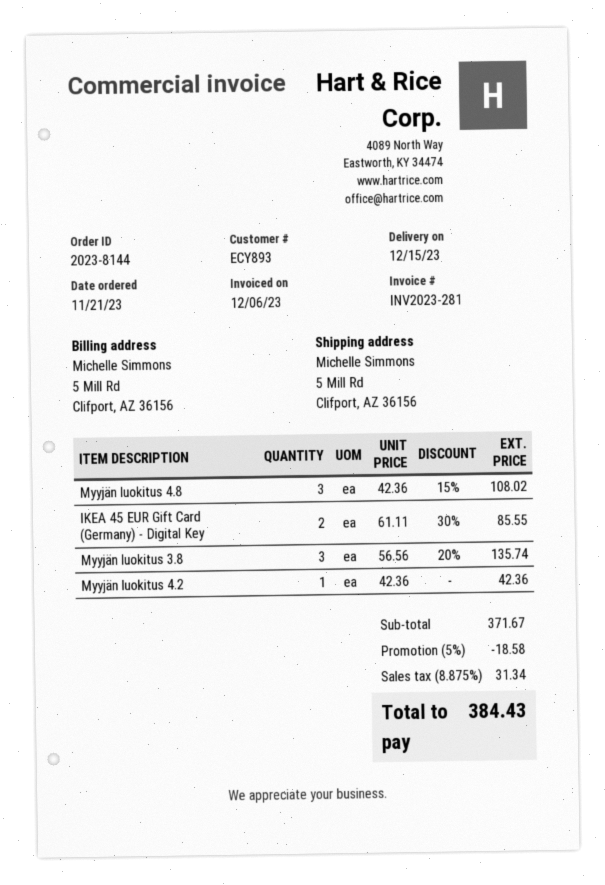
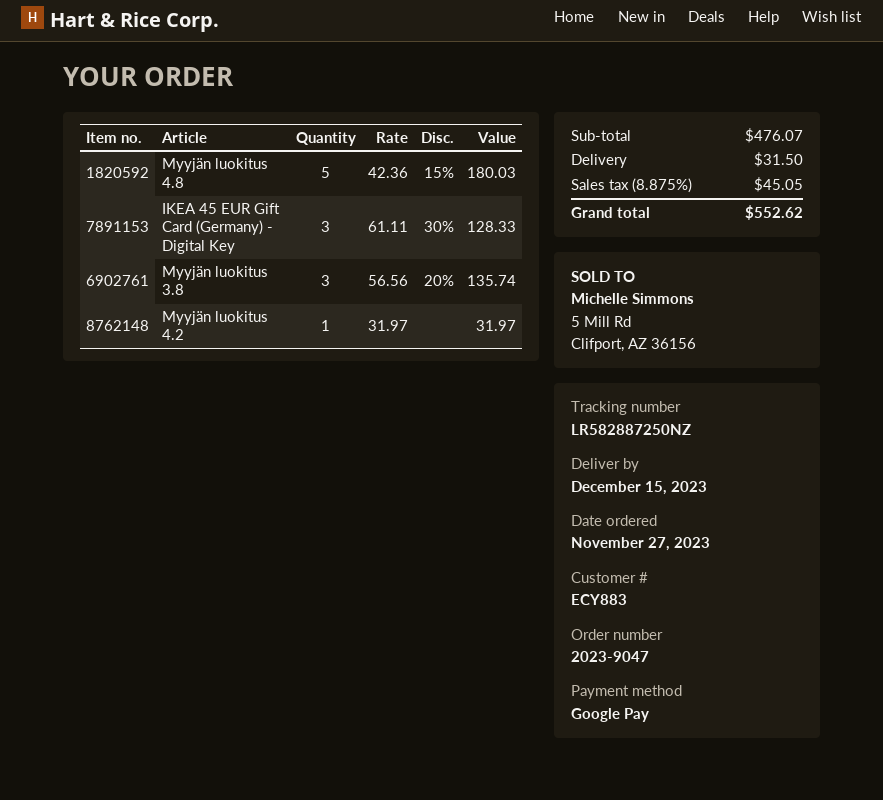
order number: 2023-8144 -> 2023-9047
order date: 2023-11-21 -> 2023-11-27
customer number: ECY893 -> ECY883
Myyjän luokitus 4.8: 3 x 42.36 - 15% = 108.02 -> 5 x 42.36 - 15% = 180.03
IKEA 45 EUR Gift Card (Germany) - Digital Key: 2 x 61.11 - 30% = 85.55 -> 3 x 61.11 - 30% = 128.33
Myyjän luokitus 4.2: 1 x 42.36 = 42.36 -> 1 x 31.97 = 31.97
subtotal: 371.67 -> 476.07
discount: 5% = 18.58 -> none
shipping: none -> 31.50
tax: 8.875% = 31.34 -> 8.875% = 45.05
total: 384.43 -> 552.62

